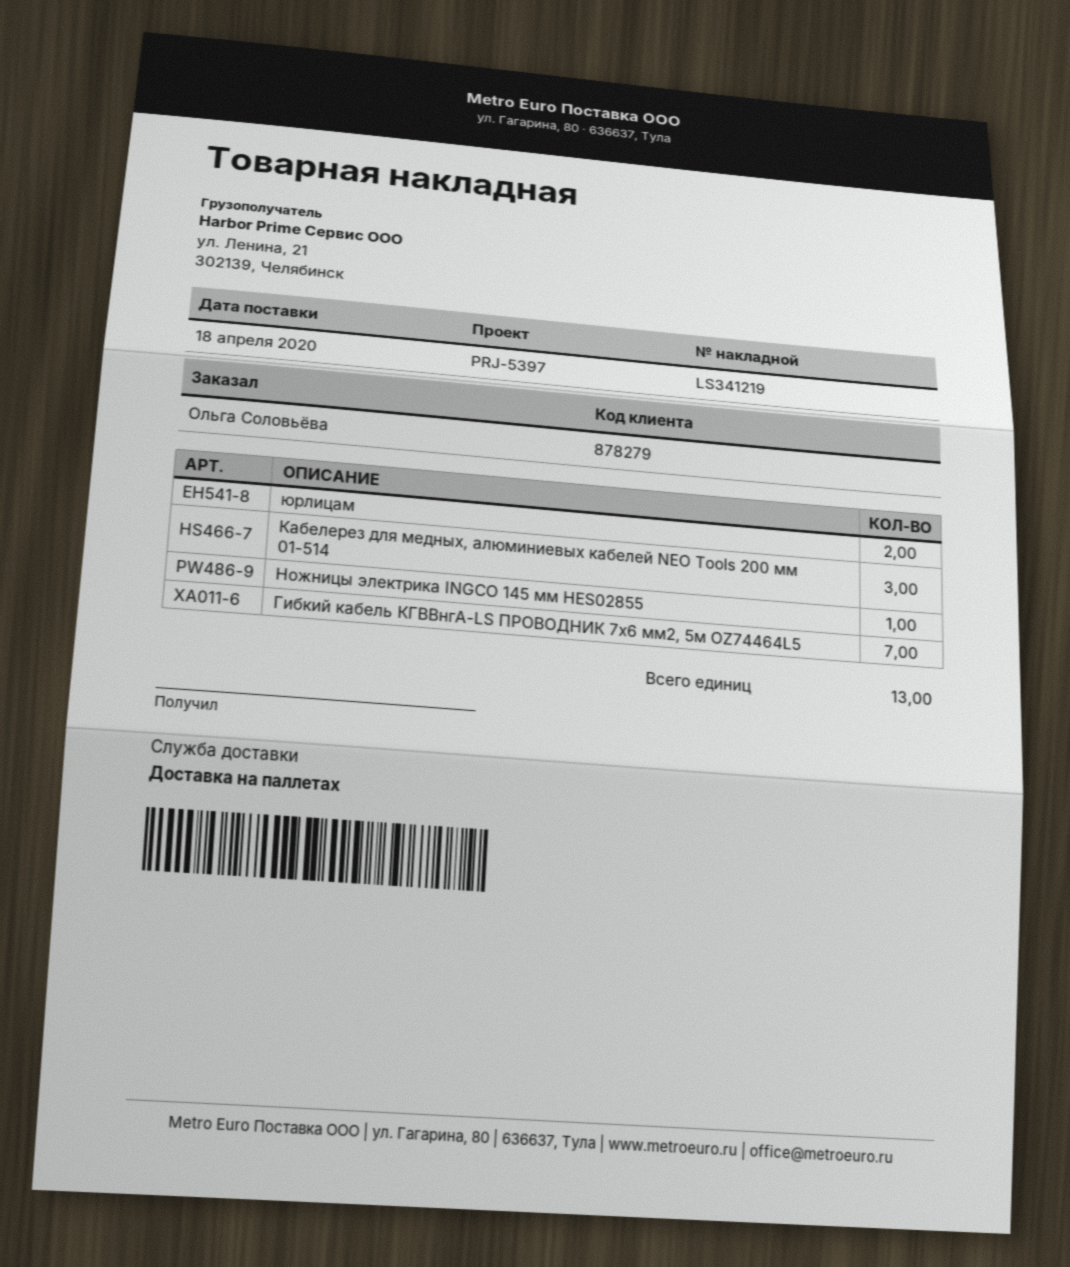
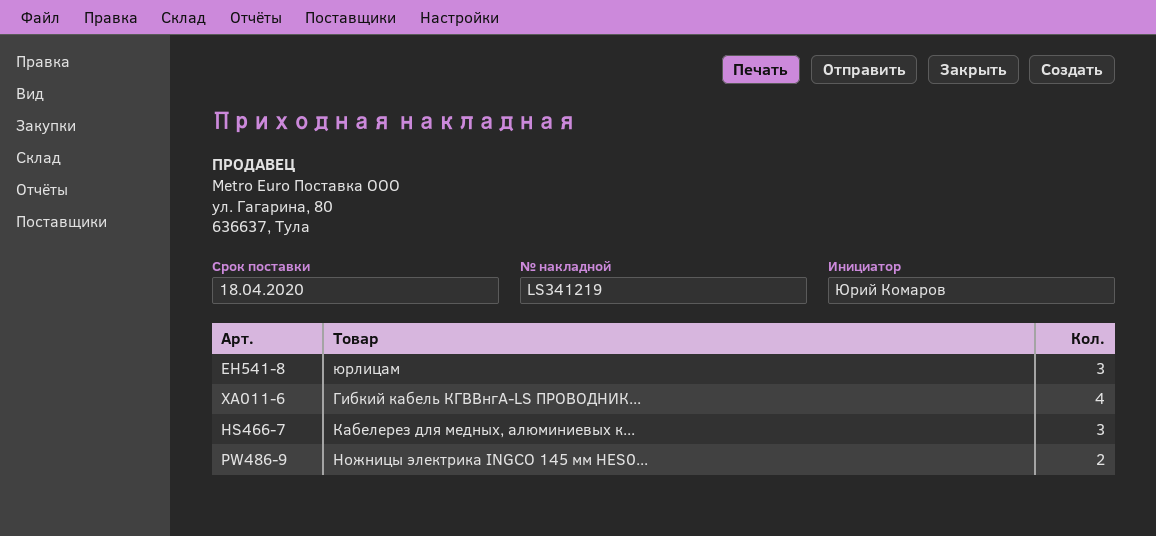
ordered by: Ольга Соловьёва -> Юрий Комаров
юрлицам: 2 -> 3
Ножницы электрика INGCO 145 мм HES02855: 1 -> 2
Гибкий кабель КГВВнгA-LS ПРОВОДНИК 7x6 мм2, 5м OZ74464L5: 7 -> 4

